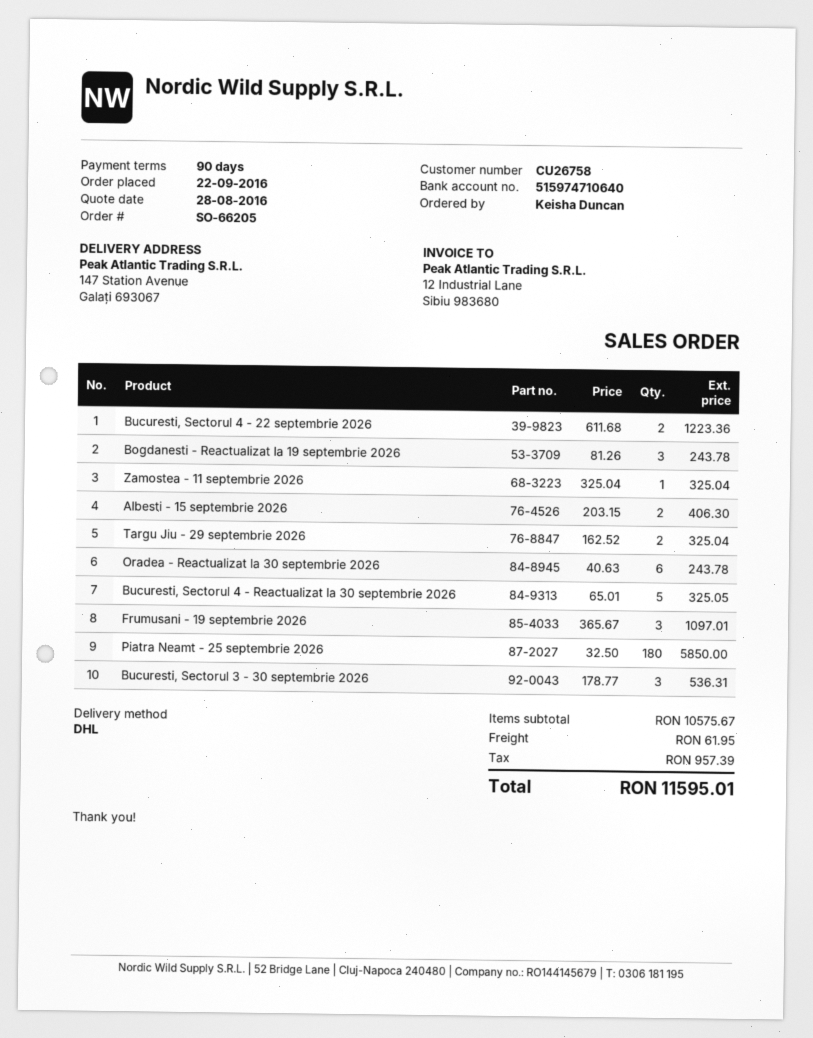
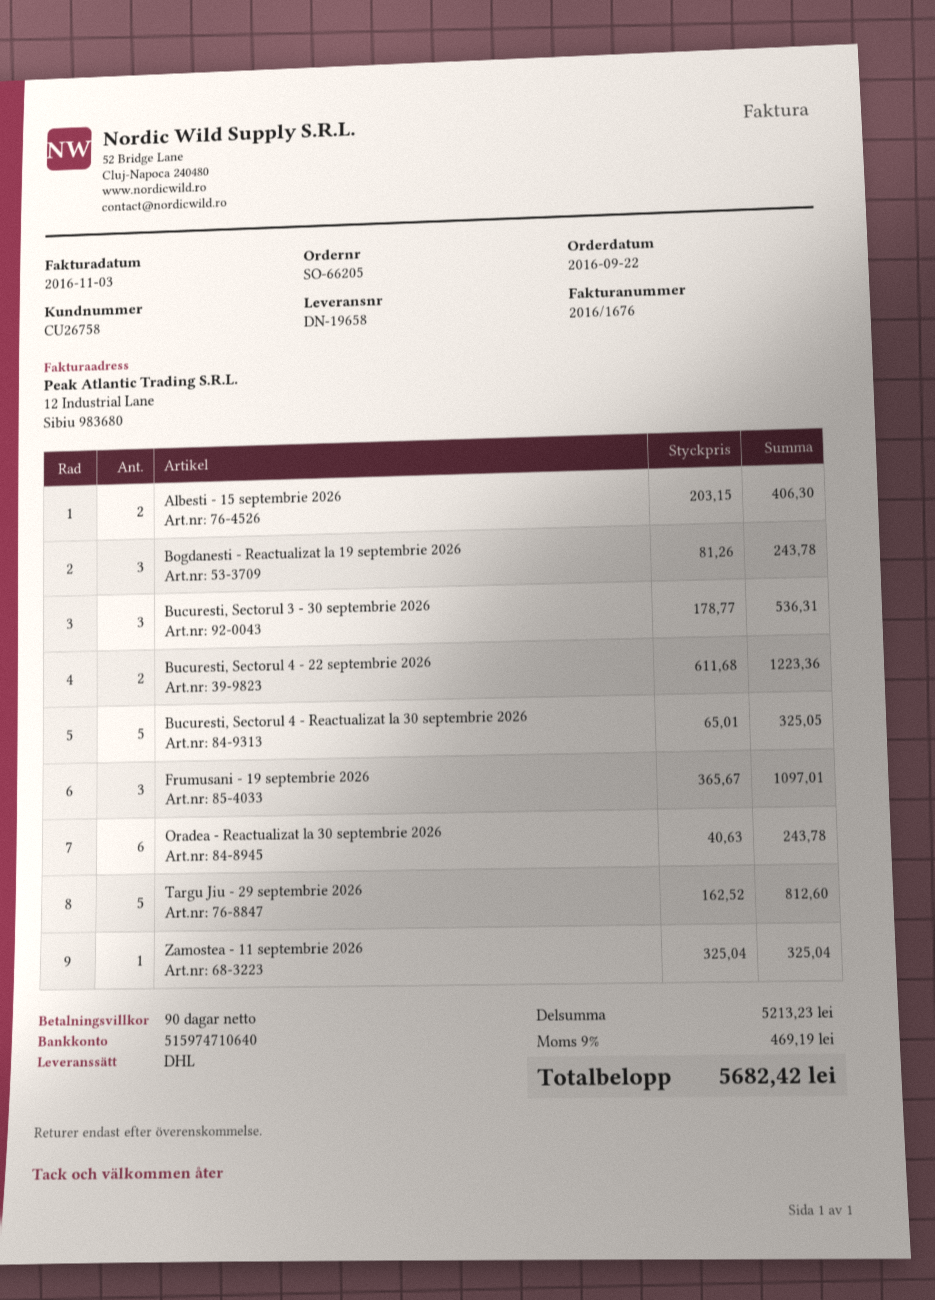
Targu Jiu - 29 septembrie 2026: 2 x 162.52 = 325.04 -> 5 x 162.52 = 812.60
Piatra Neamt - 25 septembrie 2026: 180 x 32.50 = 5850.00 -> none
subtotal: 10575.67 -> 5213.23
shipping: 61.95 -> none
tax: 957.39 -> 469.19
total: 11595.01 -> 5682.42

